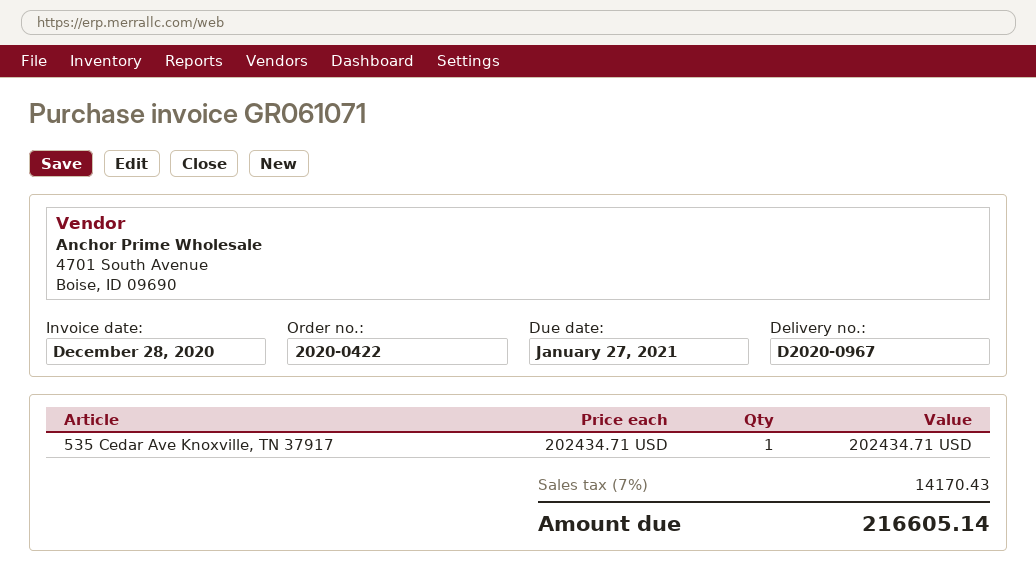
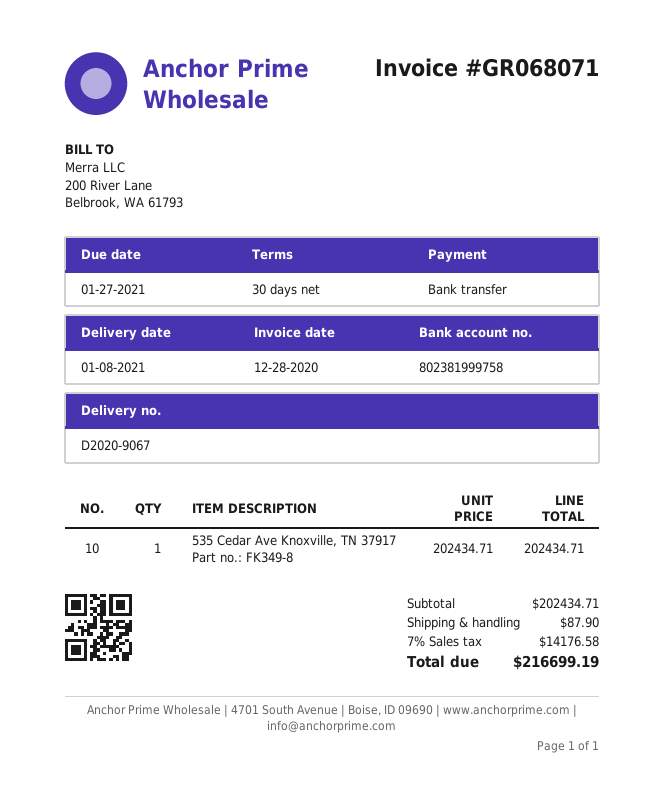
delivery note number: D2020-0967 -> D2020-9067
invoice number: GR061071 -> GR068071
shipping: none -> 87.90
tax: 7% = 14170.43 -> 7% = 14176.58
total: 216605.14 -> 216699.19

